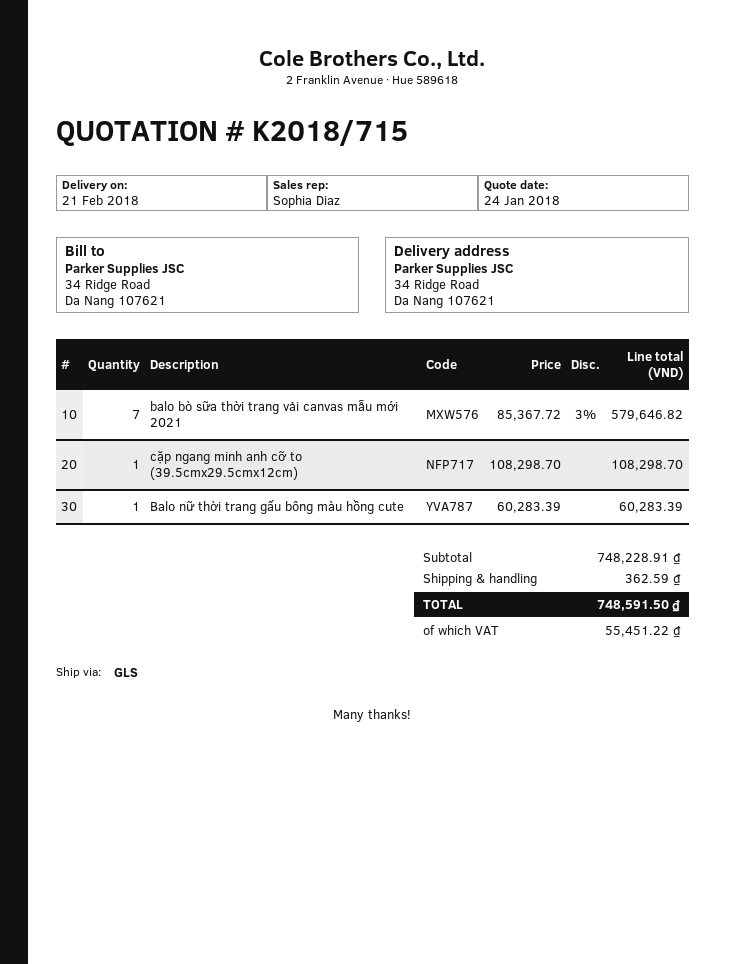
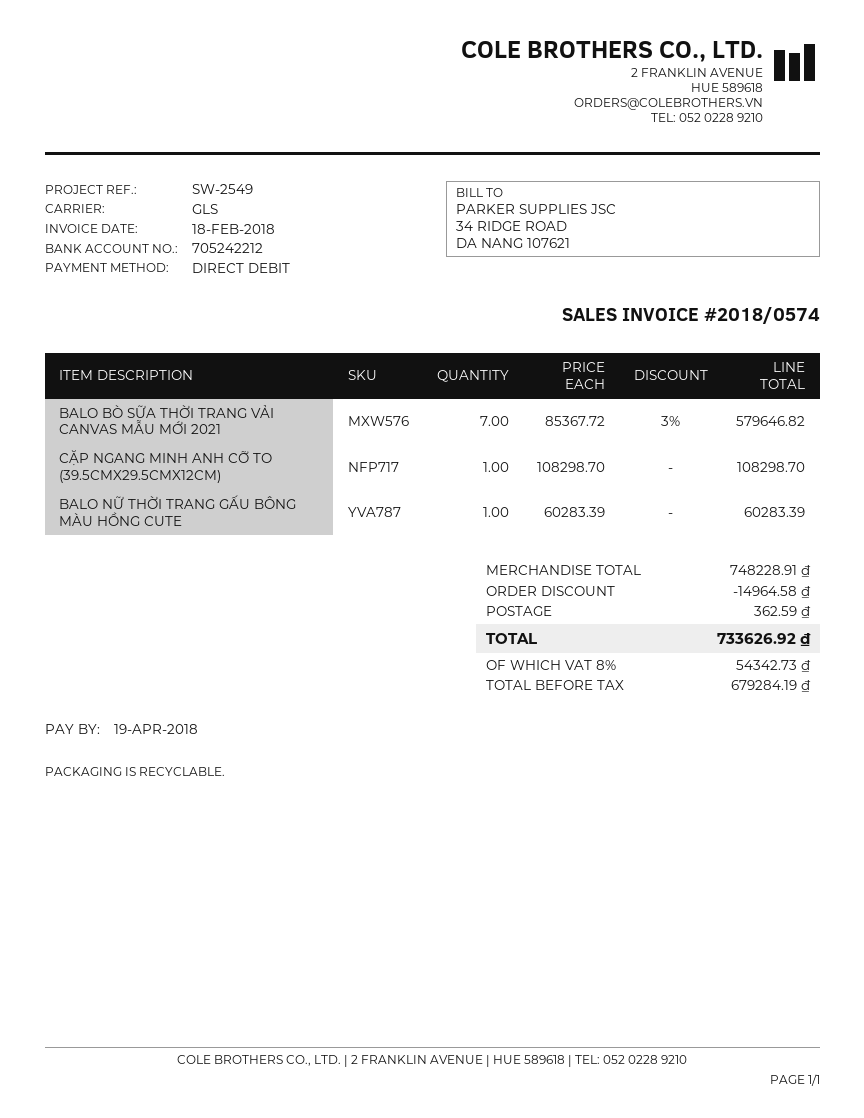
discount: none -> 14964.58
tax: 55451.22 -> 54342.73
total: 748591.50 -> 733626.92

